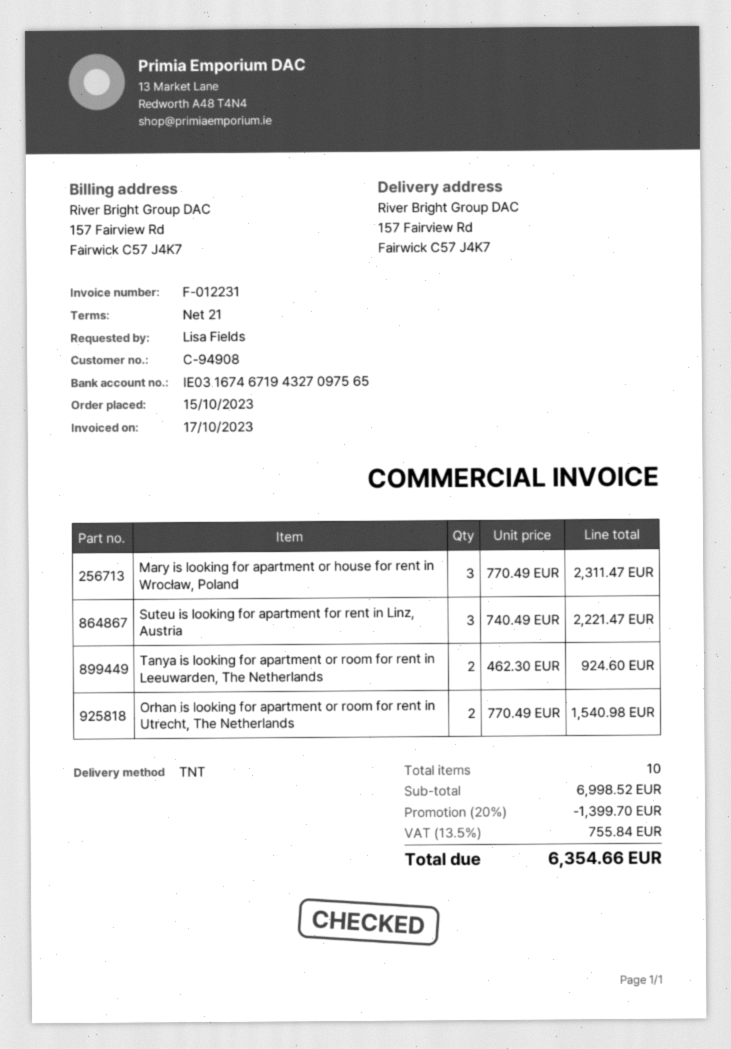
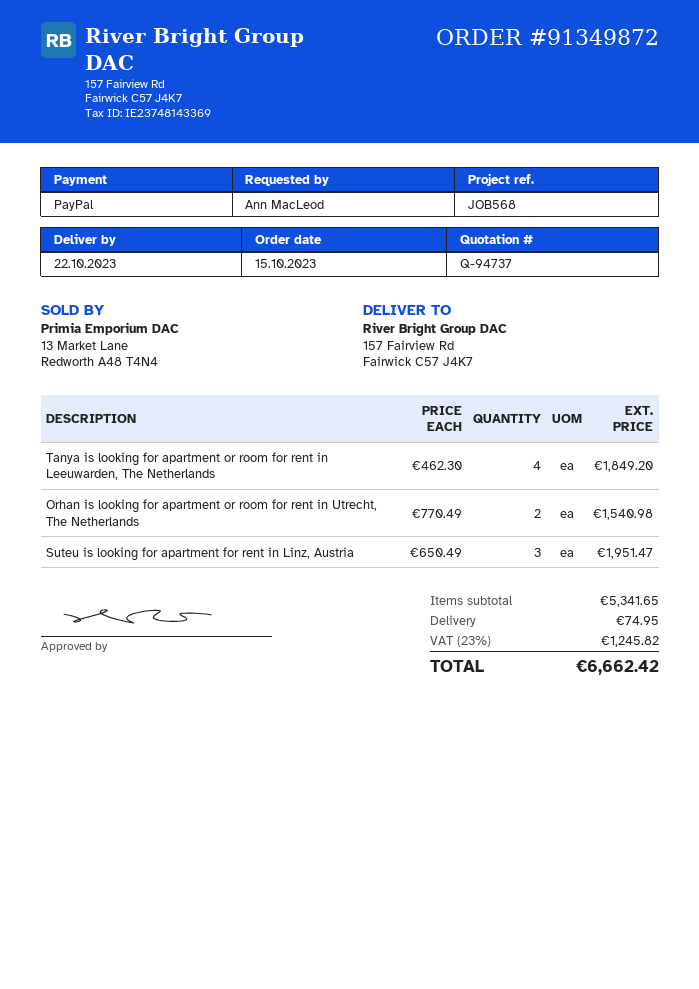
ordered by: Lisa Fields -> Ann MacLeod
Mary is looking for apartment or house for rent in Wrocław, Poland: 3 x 770.49 = 2311.47 -> none
Suteu is looking for apartment for rent in Linz, Austria: 3 x 740.49 = 2221.47 -> 3 x 650.49 = 1951.47
Tanya is looking for apartment or room for rent in Leeuwarden, The Netherlands: 2 x 462.30 = 924.60 -> 4 x 462.30 = 1849.20
subtotal: 6998.52 -> 5341.65
discount: 20% = 1399.70 -> none
shipping: none -> 74.95
tax: 13.5% = 755.84 -> 23% = 1245.82
total: 6354.66 -> 6662.42

